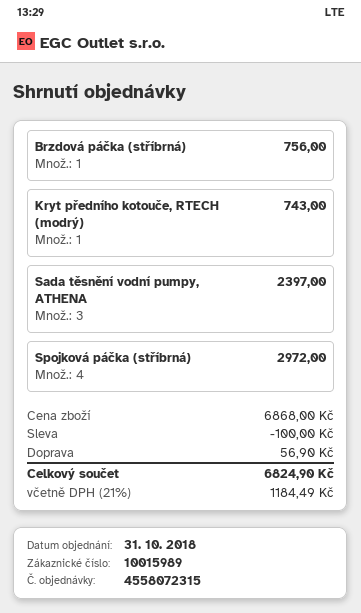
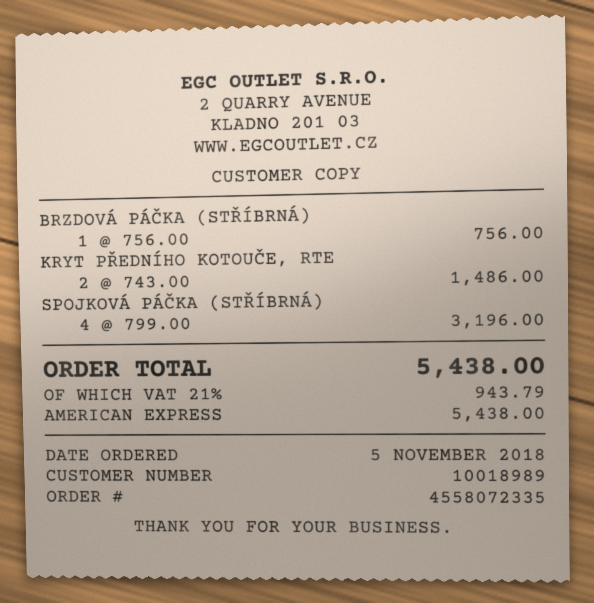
order number: 4558072315 -> 4558072335
order date: 2018-10-31 -> 2018-11-05
customer number: 10015989 -> 10018989
Kryt předního kotouče, RTECH (modrý): 1 for 743.00 -> 2 for 1486.00
Sada těsnění vodní pumpy, ATHENA: 3 for 2397.00 -> none
Spojková páčka (stříbrná): 4 for 2972.00 -> 4 for 3196.00
discount: 100.00 -> none
shipping: 56.90 -> none
tax: 21% = 1184.49 -> 21% = 943.79
total: 6824.90 -> 5438.00

